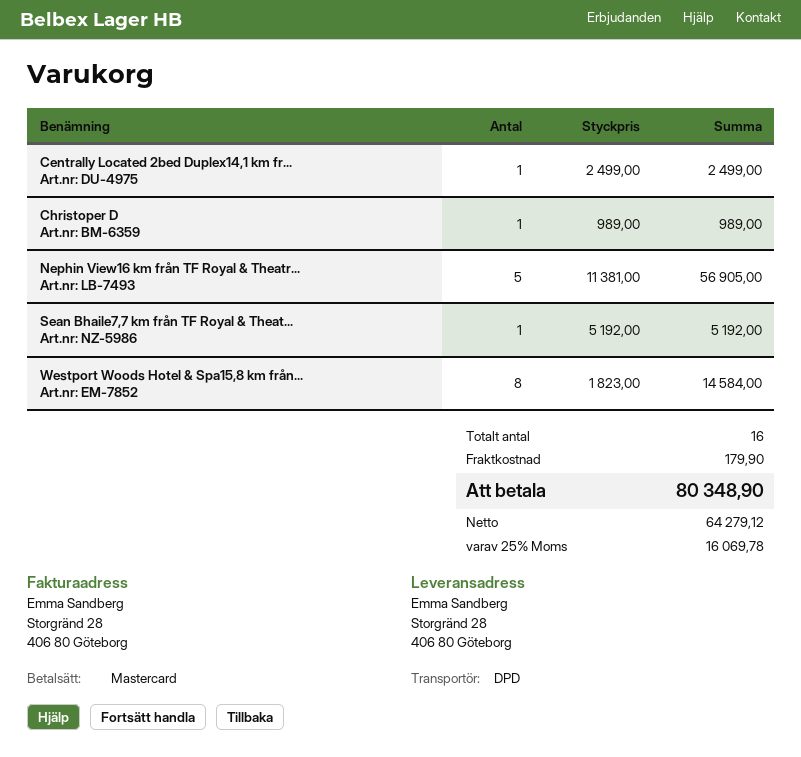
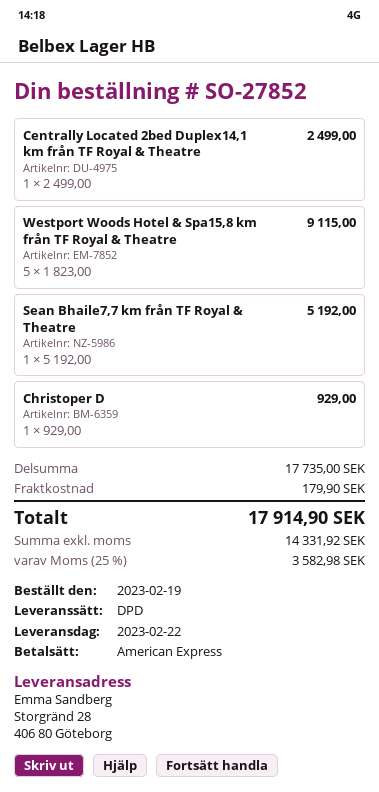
payment method: Mastercard -> American Express
Christoper D: 1 x 989.00 = 989.00 -> 1 x 929.00 = 929.00
Nephin View16 km från TF Royal & Theatr...: 5 x 11381.00 = 56905.00 -> none
Westport Woods Hotel & Spa15,8 km från...: 8 x 1823.00 = 14584.00 -> 5 x 1823.00 = 9115.00
net: 64279.12 -> 14331.92
tax: 25% = 16069.78 -> 25% = 3582.98
total: 80348.90 -> 17914.90

